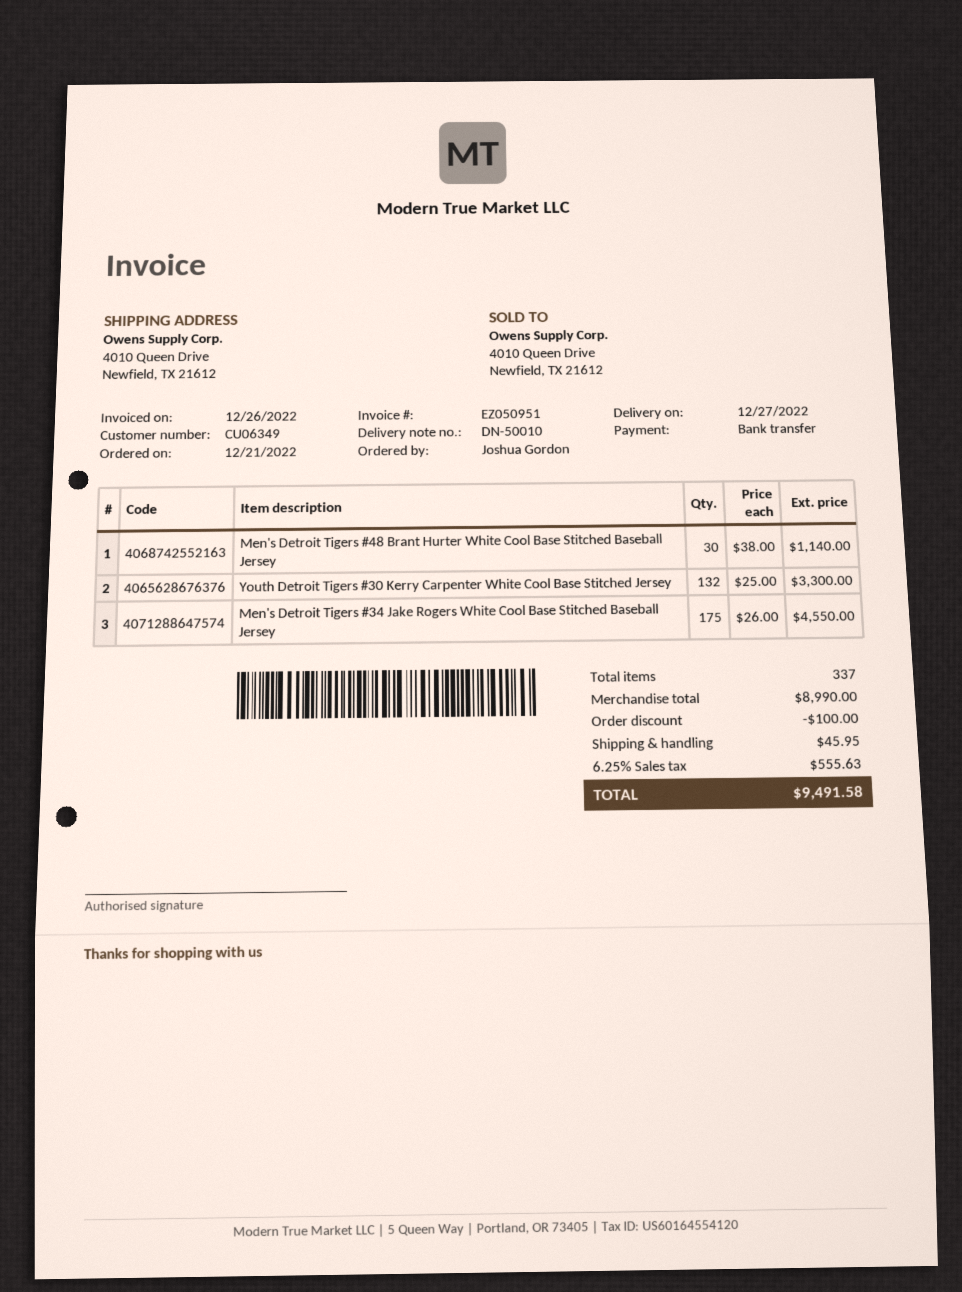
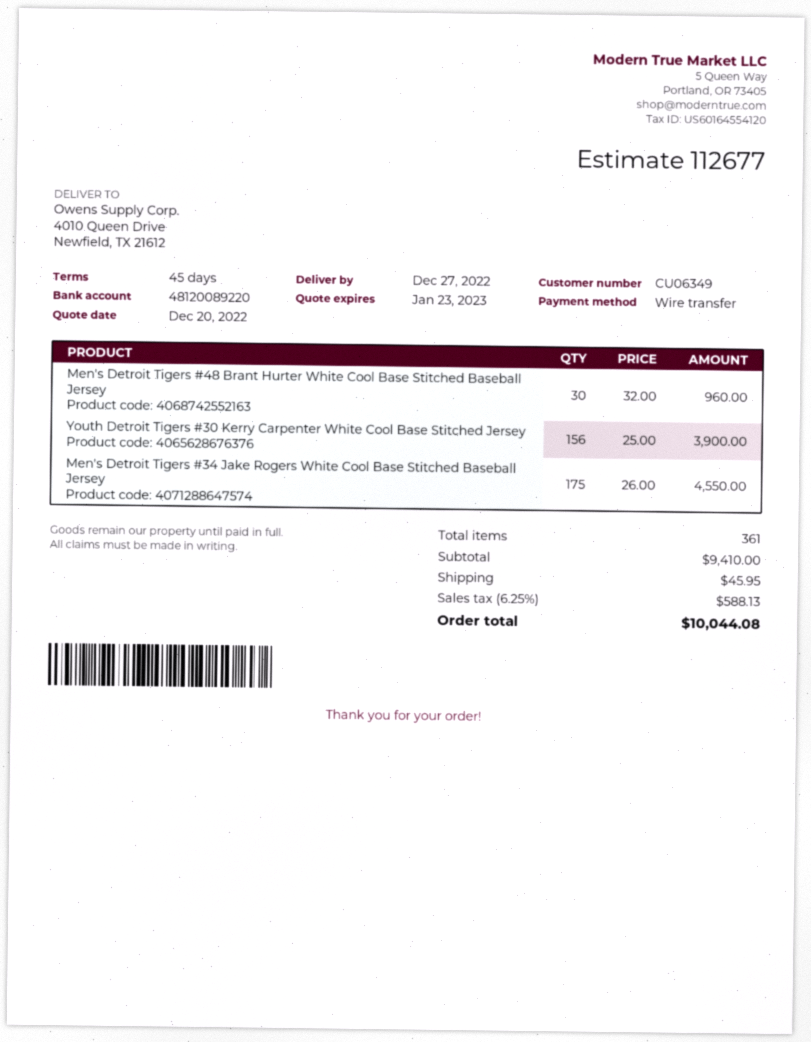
Men's Detroit Tigers #48 Brant Hurter White Cool Base Stitched Baseball Jersey: 30 x 38.00 = 1140.00 -> 30 x 32.00 = 960.00
Youth Detroit Tigers #30 Kerry Carpenter White Cool Base Stitched Jersey: 132 x 25.00 = 3300.00 -> 156 x 25.00 = 3900.00
total quantity: 337 -> 361
subtotal: 8990.00 -> 9410.00
discount: 100.00 -> none
tax: 6.25% = 555.63 -> 6.25% = 588.13
total: 9491.58 -> 10044.08

